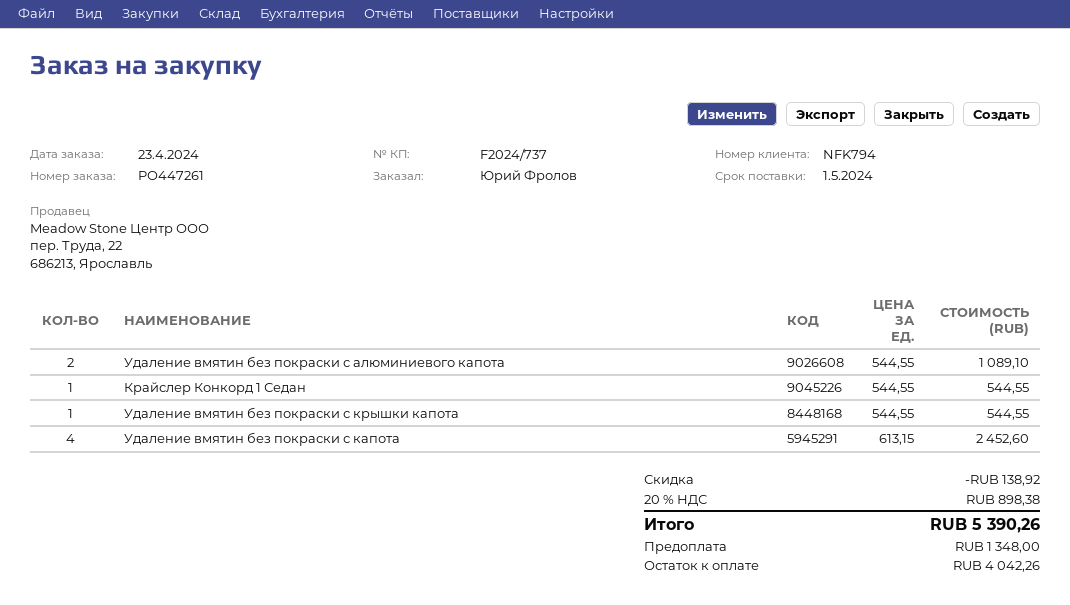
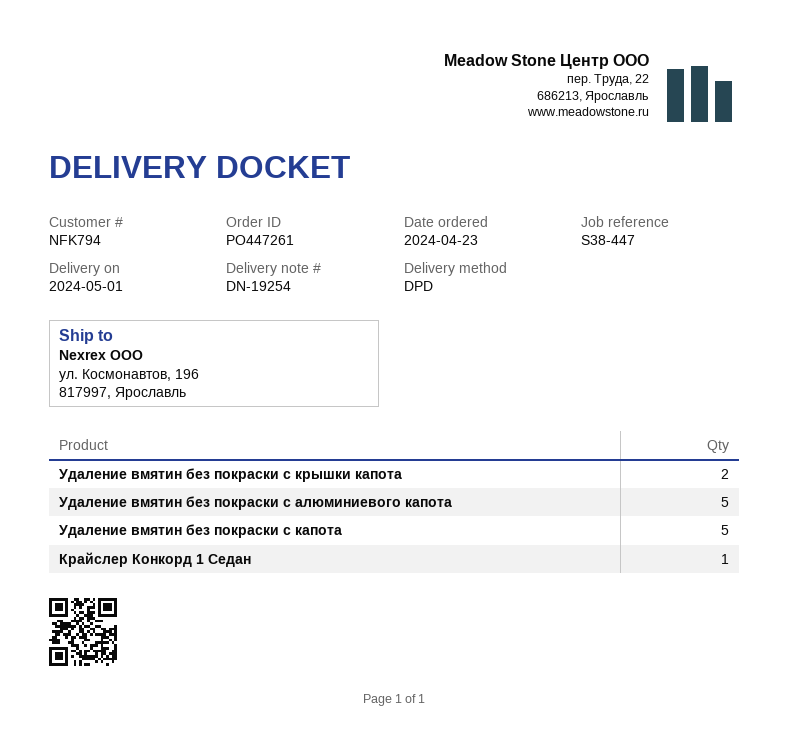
Удаление вмятин без покраски с алюминиевого капота: 2 -> 5
Удаление вмятин без покраски с крышки капота: 1 -> 2
Удаление вмятин без покраски с капота: 4 -> 5

